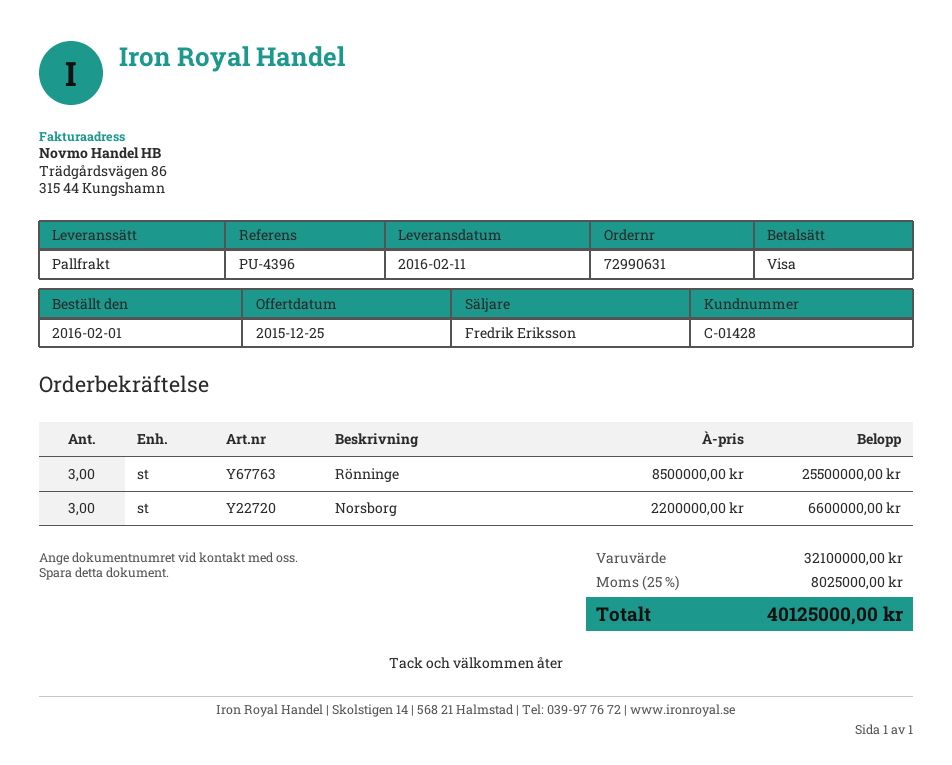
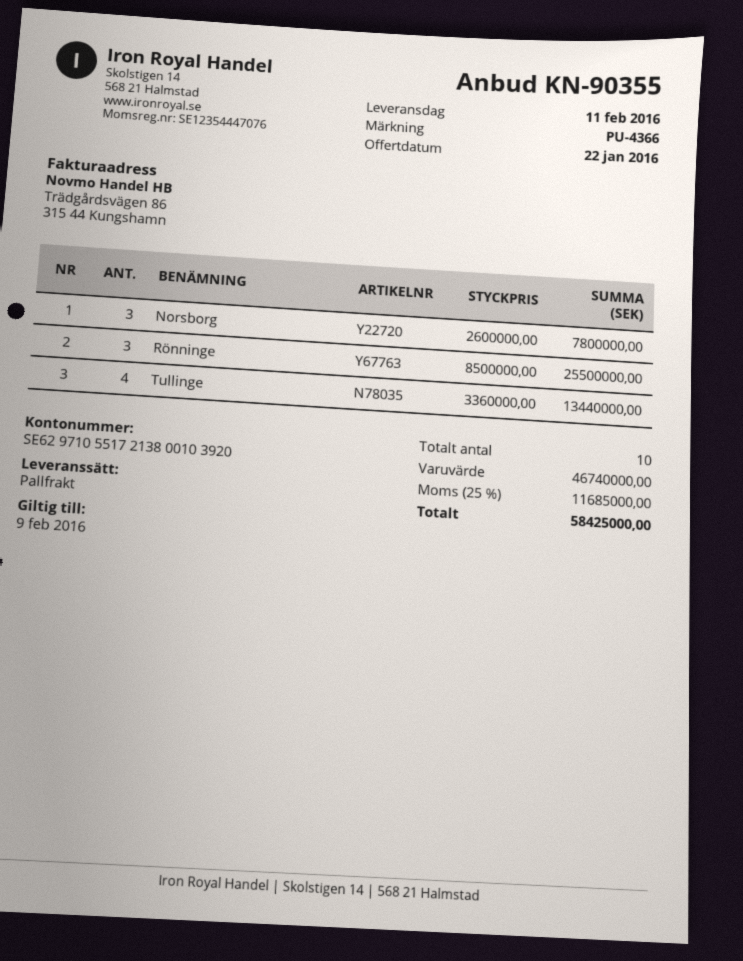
quote date: 2015-12-25 -> 2016-01-22
reference: PU-4396 -> PU-4366
Norsborg: 3 x 2200000.00 = 6600000.00 -> 3 x 2600000.00 = 7800000.00
Tullinge: none -> 4 x 3360000.00 = 13440000.00
subtotal: 32100000.00 -> 46740000.00
tax: 25% = 8025000.00 -> 25% = 11685000.00
total: 40125000.00 -> 58425000.00

